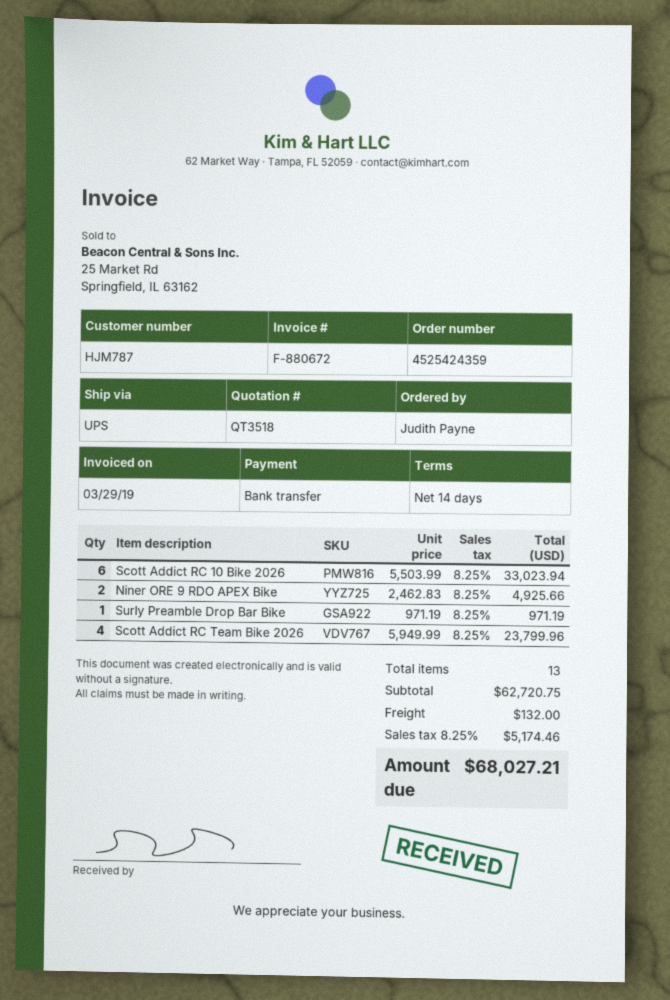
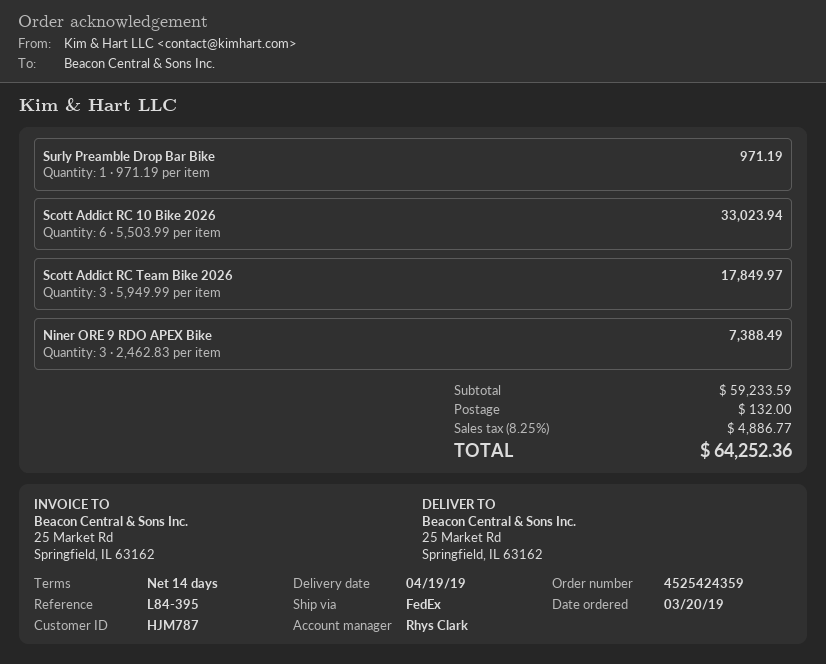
shipping method: UPS -> FedEx
Niner ORE 9 RDO APEX Bike: 2 x 2462.83 = 4925.66 -> 3 x 2462.83 = 7388.49
Scott Addict RC Team Bike 2026: 4 x 5949.99 = 23799.96 -> 3 x 5949.99 = 17849.97
subtotal: 62720.75 -> 59233.59
tax: 8.25% = 5174.46 -> 8.25% = 4886.77
total: 68027.21 -> 64252.36

